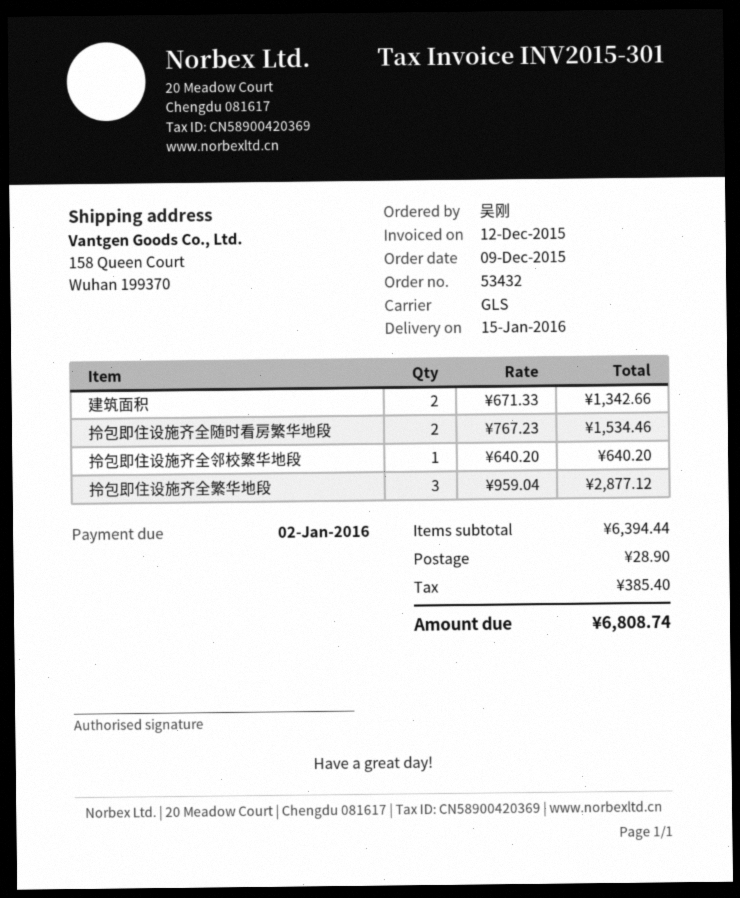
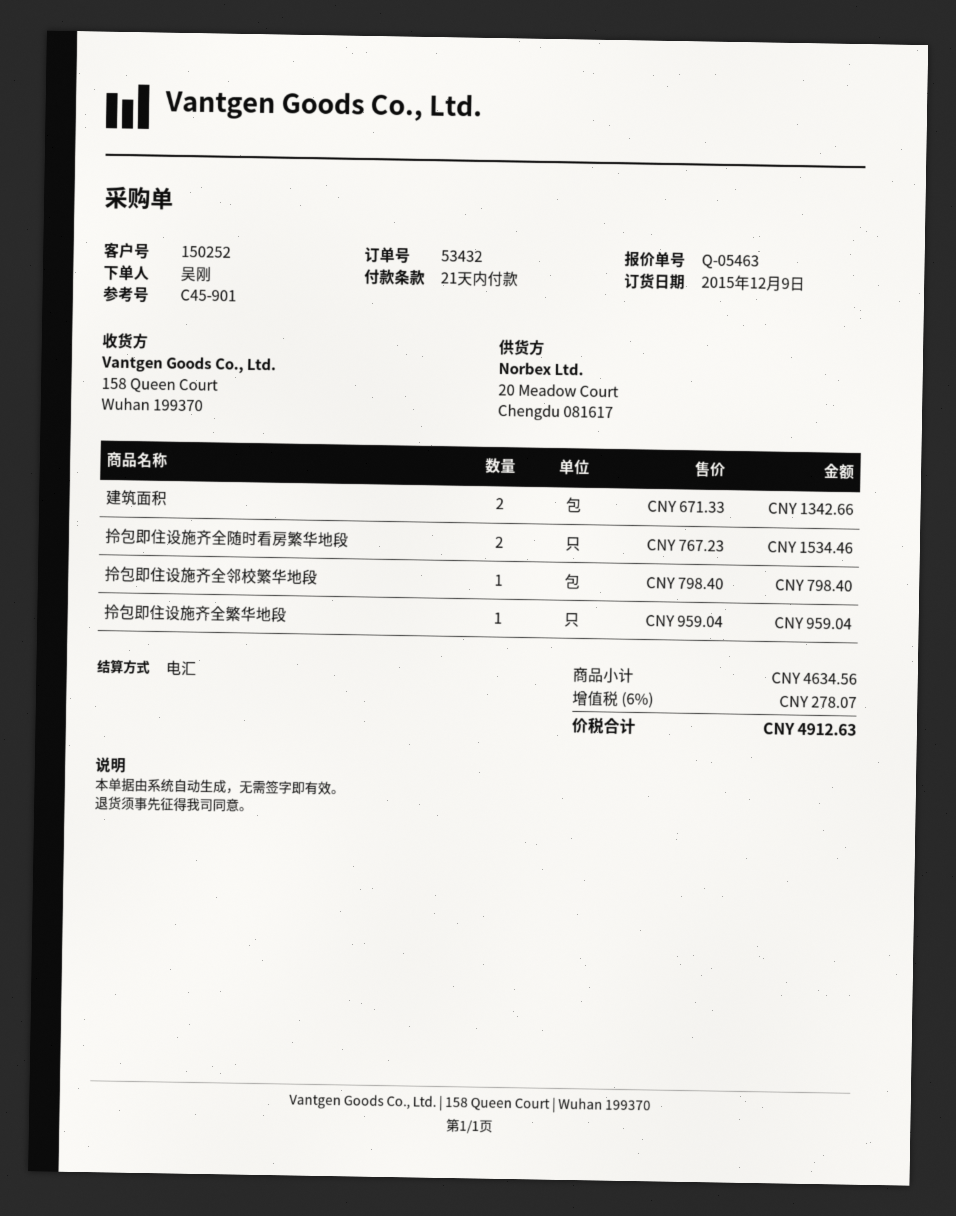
拎包即住设施齐全邻校繁华地段: 1 x 640.20 = 640.20 -> 1 x 798.40 = 798.40
拎包即住设施齐全繁华地段: 3 x 959.04 = 2877.12 -> 1 x 959.04 = 959.04
subtotal: 6394.44 -> 4634.56
shipping: 28.90 -> none
tax: 385.40 -> 278.07
total: 6808.74 -> 4912.63

